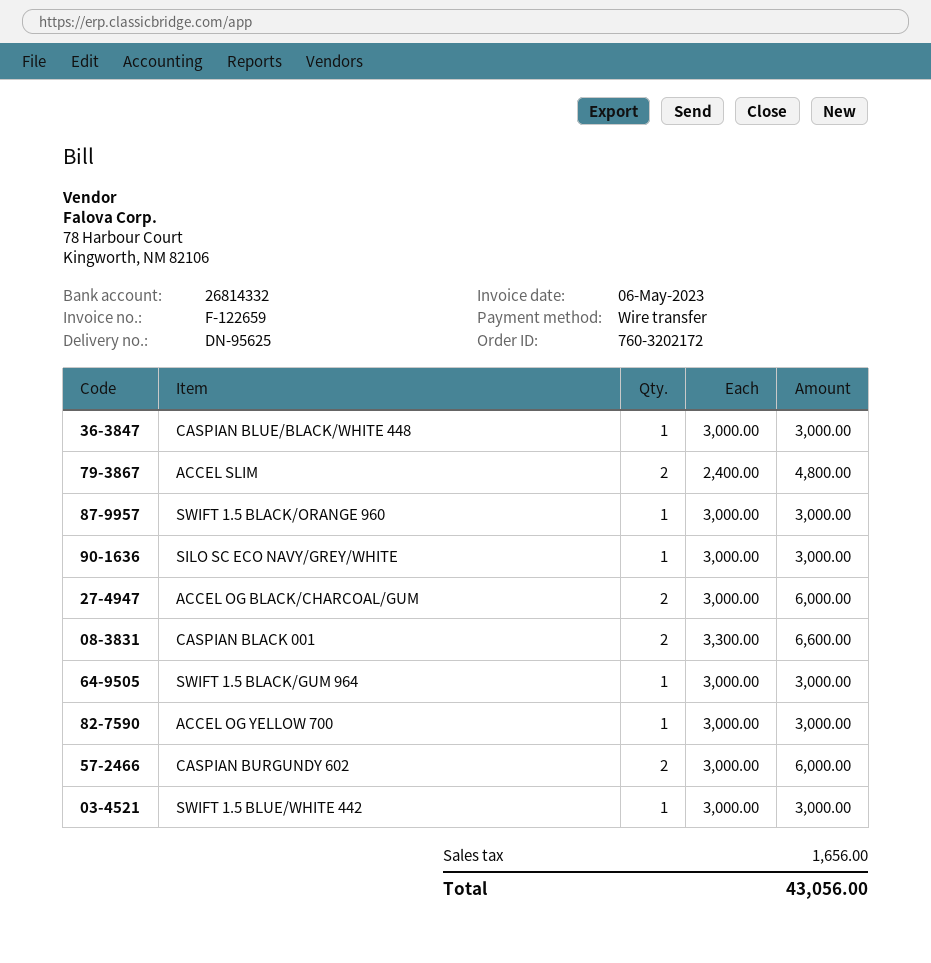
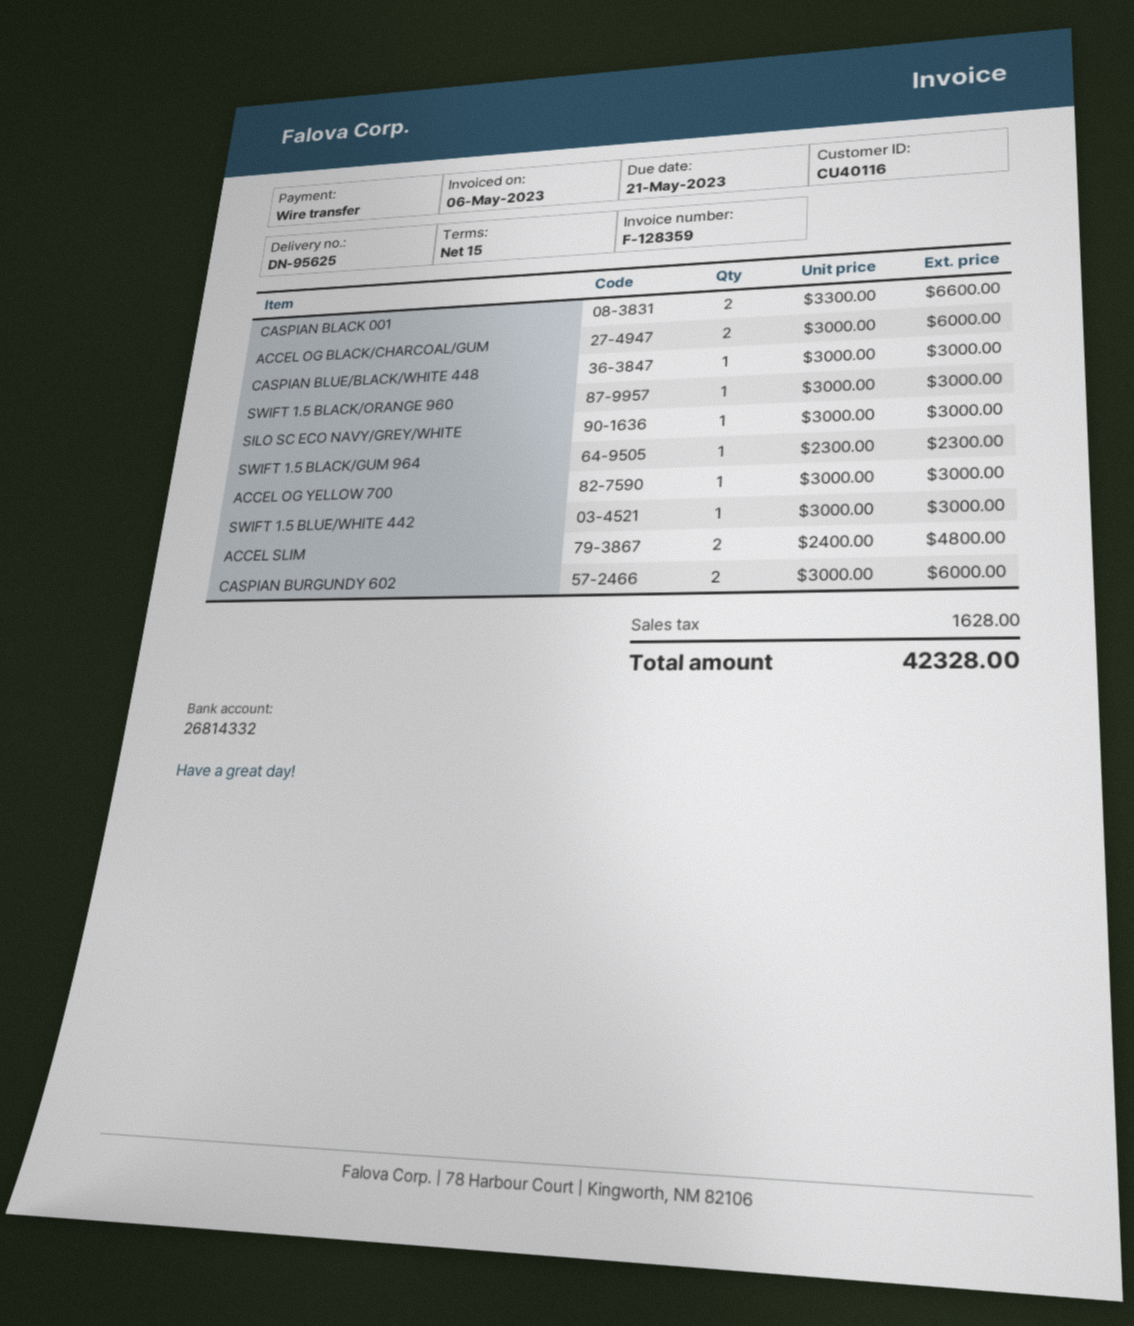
invoice number: F-122659 -> F-128359
SWIFT 1.5 BLACK/GUM 964: 1 x 3000.00 = 3000.00 -> 1 x 2300.00 = 2300.00
tax: 1656.00 -> 1628.00
total: 43056.00 -> 42328.00

